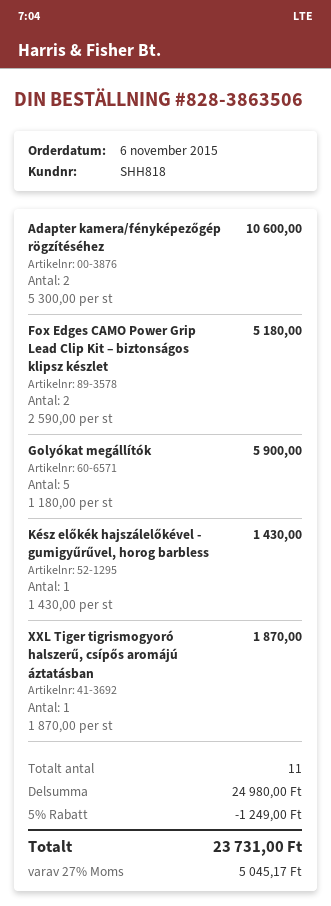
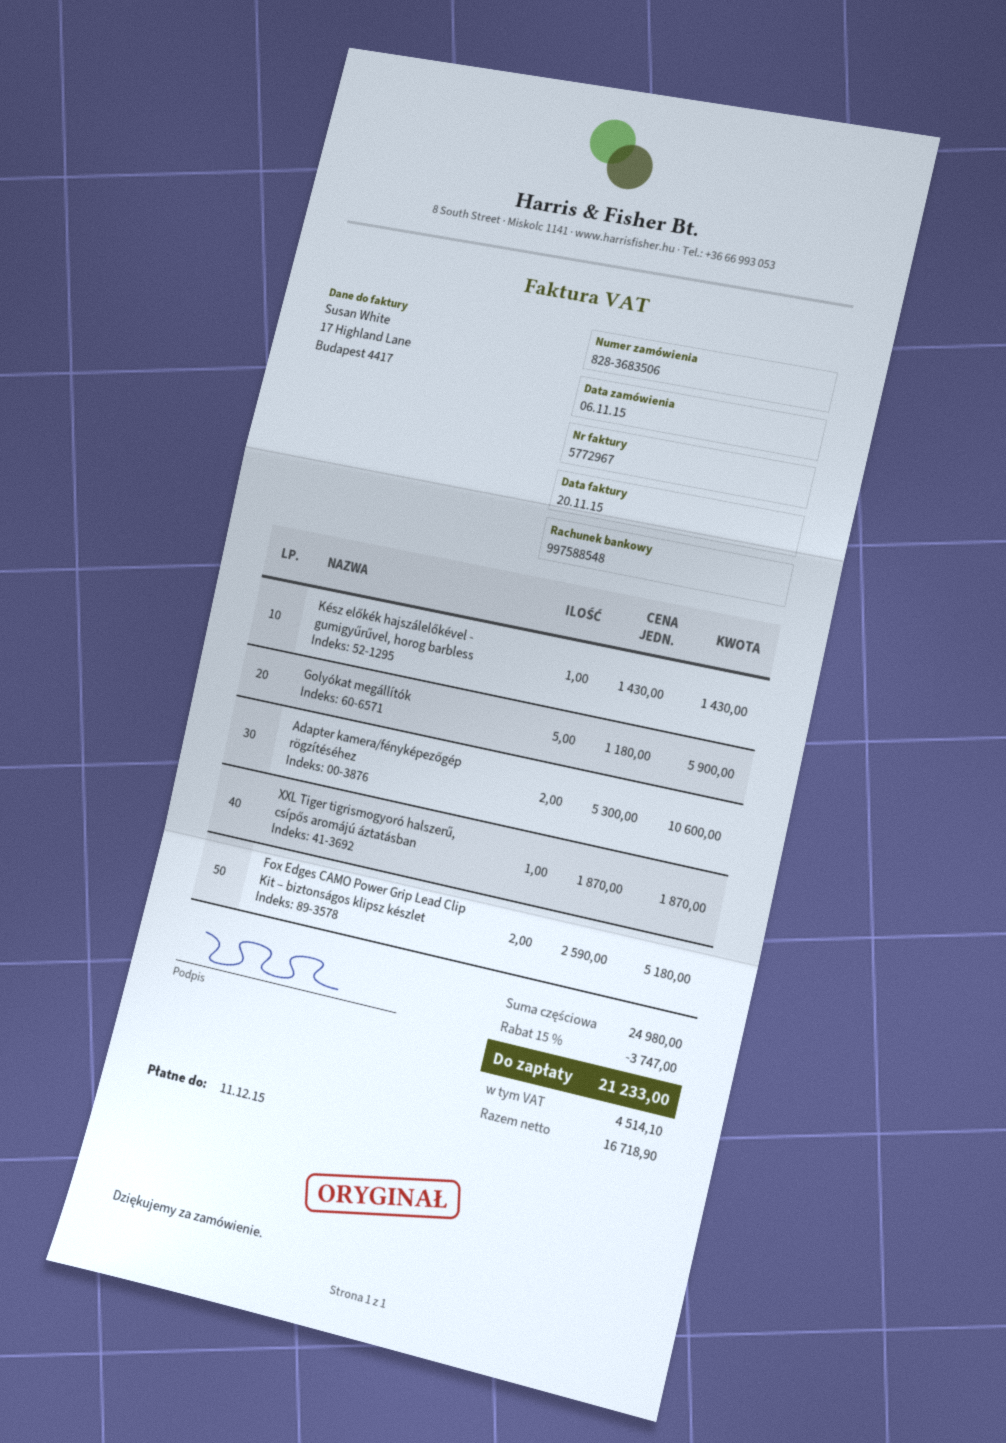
order number: 828-3863506 -> 828-3683506
discount: 5% = 1249.00 -> 15% = 3747.00
tax: 5045.17 -> 4514.10
total: 23731.00 -> 21233.00

